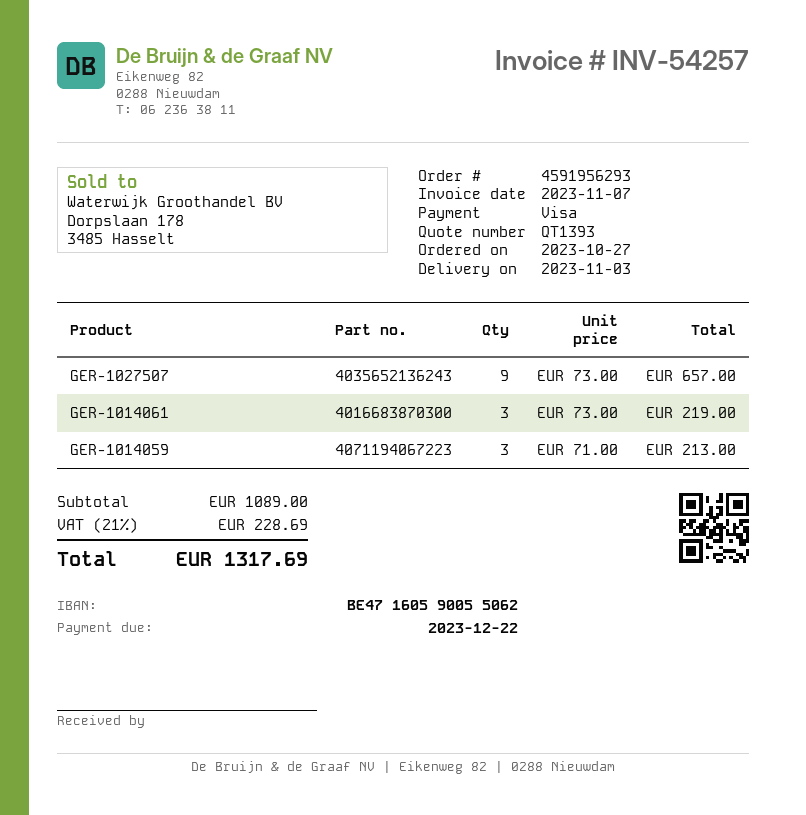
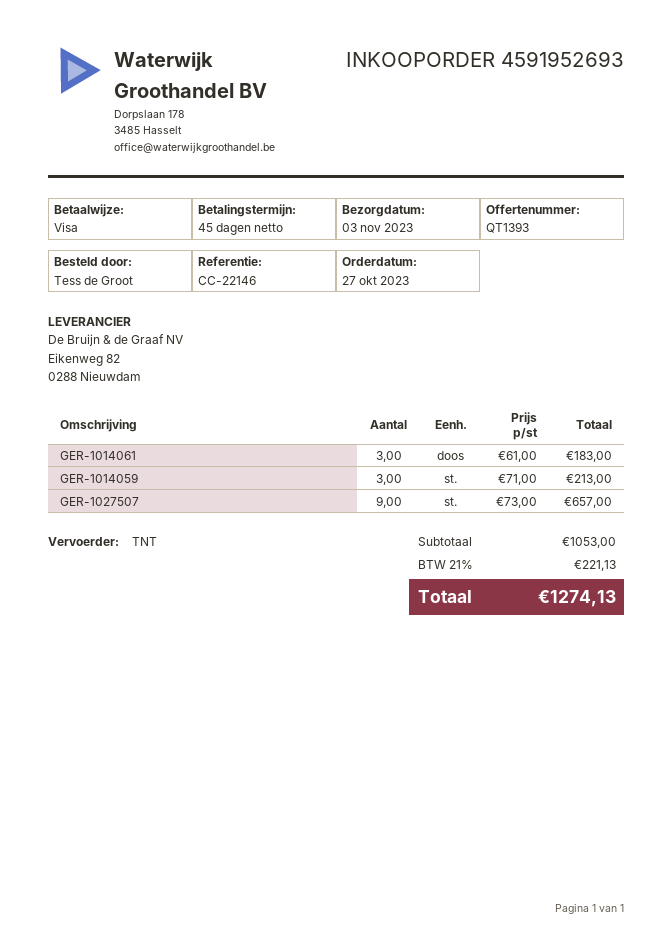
order number: 4591956293 -> 4591952693
GER-1014061: 3 x 73.00 = 219.00 -> 3 x 61.00 = 183.00
subtotal: 1089.00 -> 1053.00
tax: 21% = 228.69 -> 21% = 221.13
total: 1317.69 -> 1274.13

